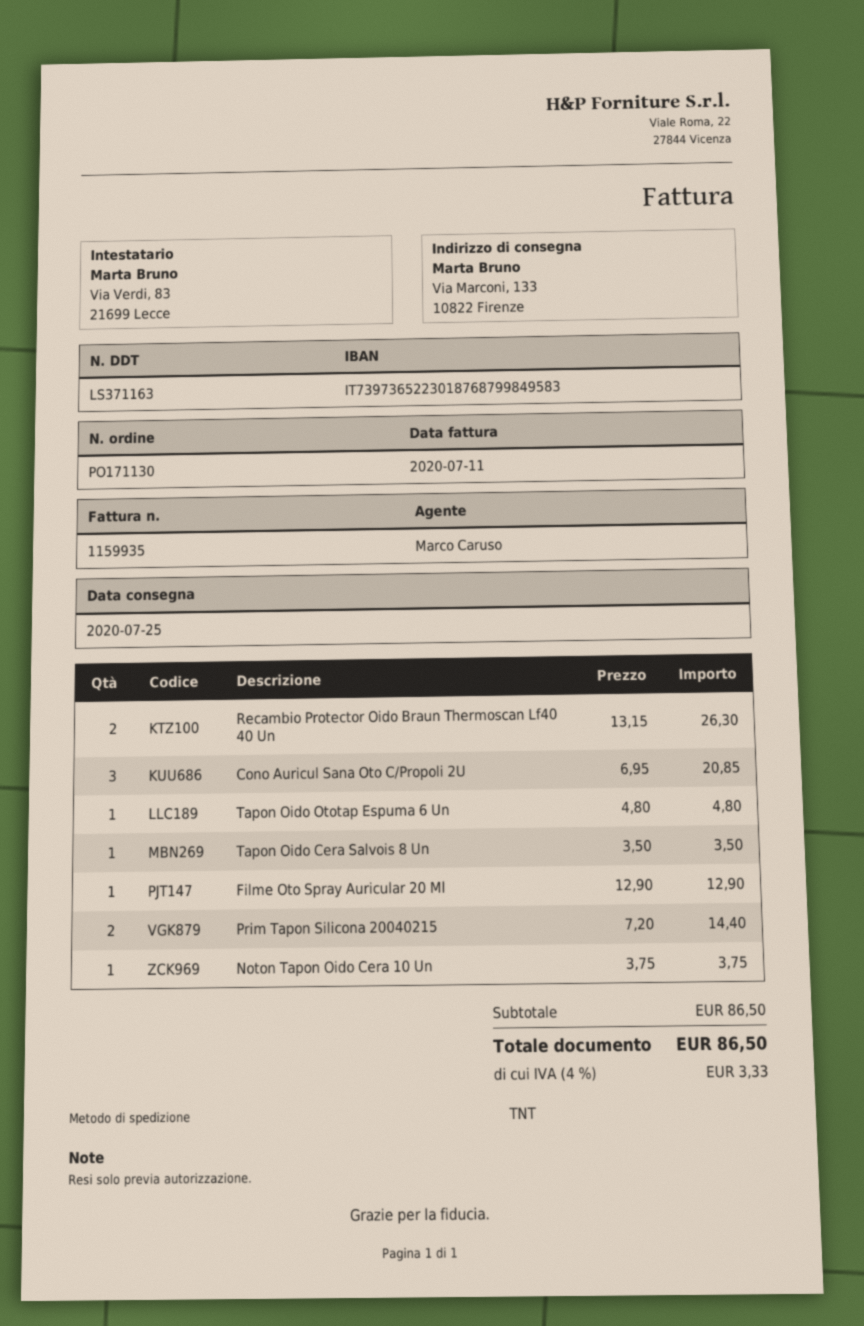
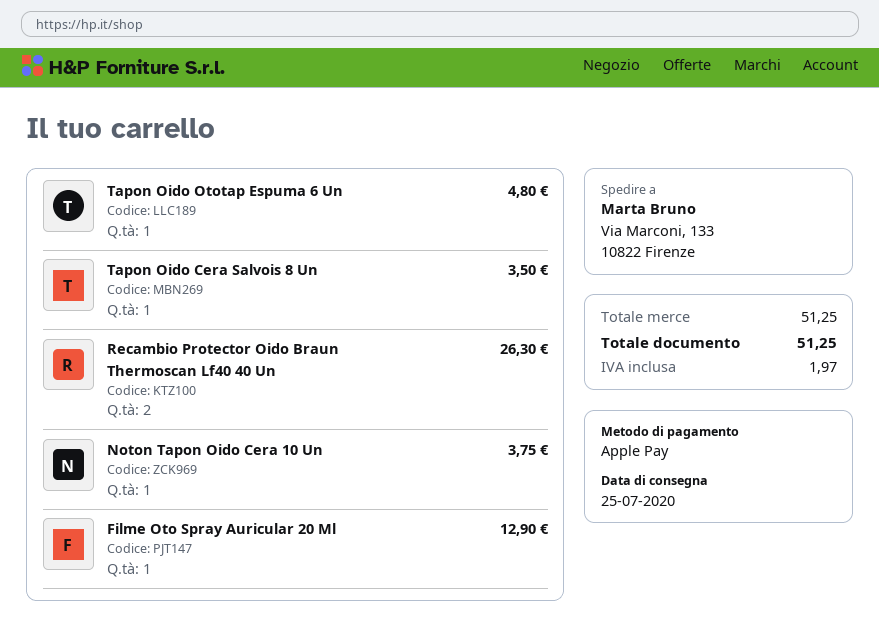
Cono Auricul Sana Oto C/Propoli 2U: 3 for 20.85 -> none
Prim Tapon Silicona 20040215: 2 for 14.40 -> none
subtotal: 86.50 -> 51.25
tax: 3.33 -> 1.97
total: 86.50 -> 51.25

